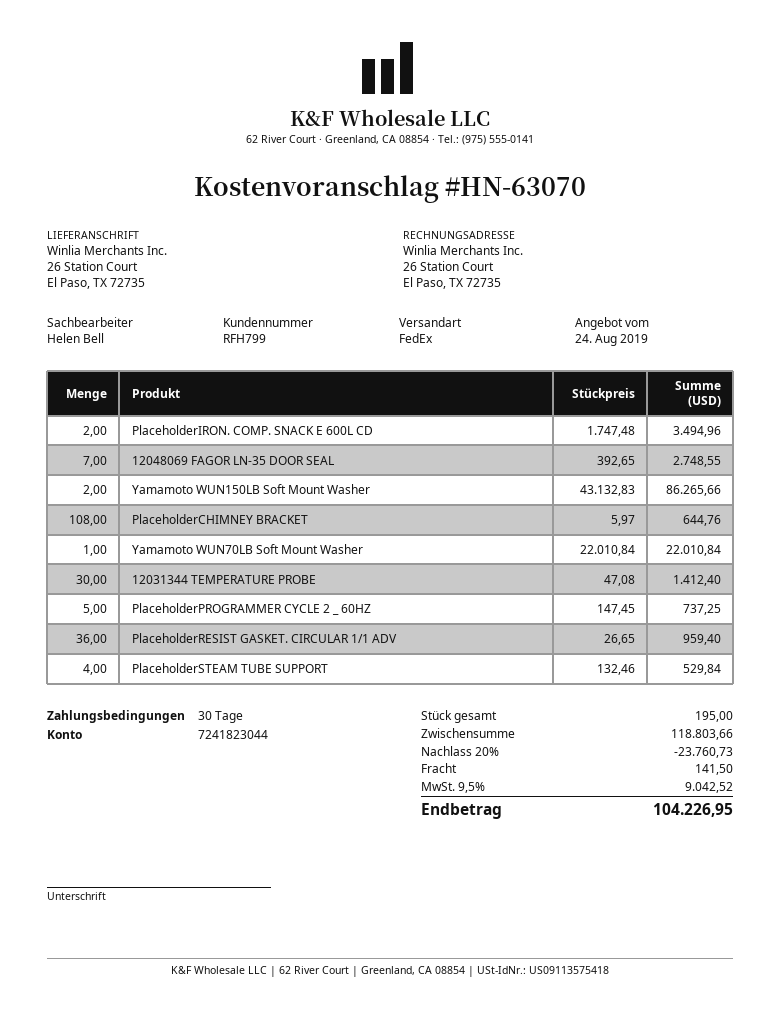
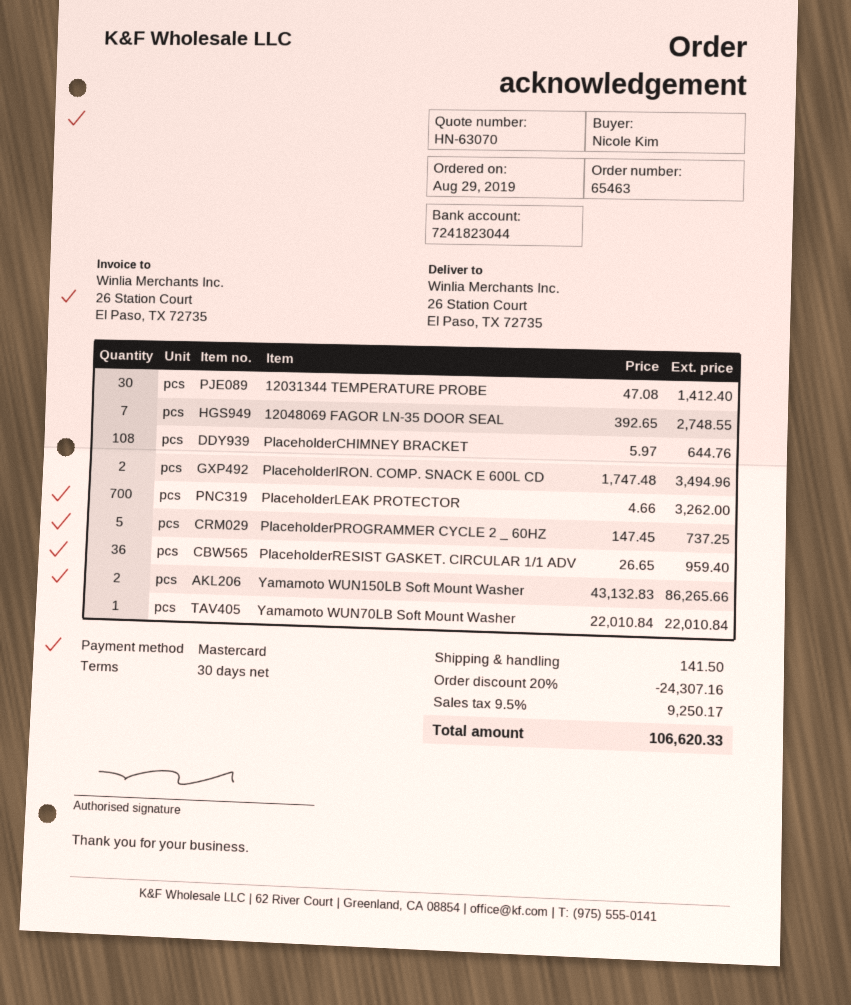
PlaceholderSTEAM TUBE SUPPORT: 4 x 132.46 = 529.84 -> none
PlaceholderLEAK PROTECTOR: none -> 700 x 4.66 = 3262.00
discount: 20% = 23760.73 -> 20% = 24307.16
tax: 9.5% = 9042.52 -> 9.5% = 9250.17
total: 104226.95 -> 106620.33

